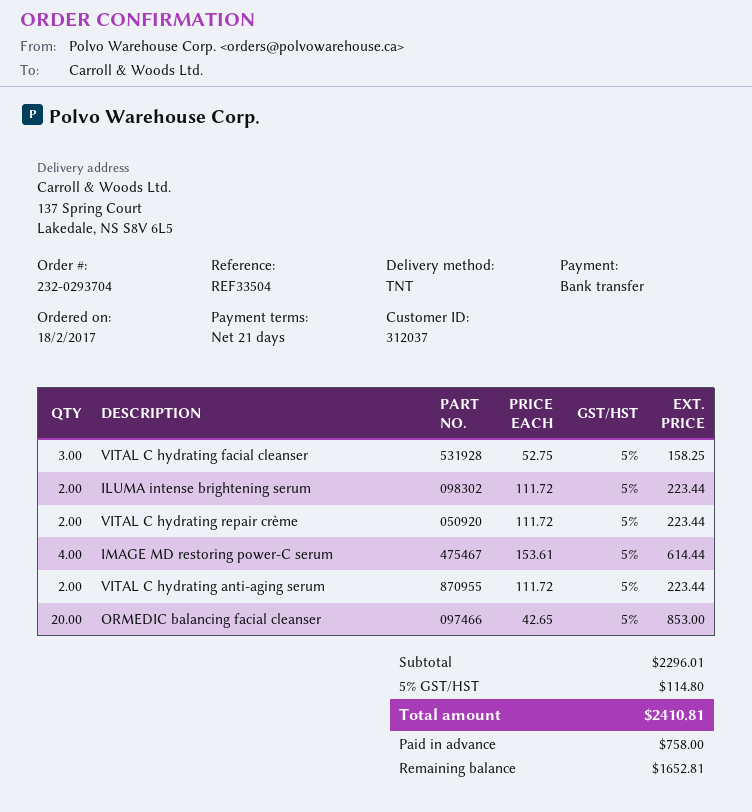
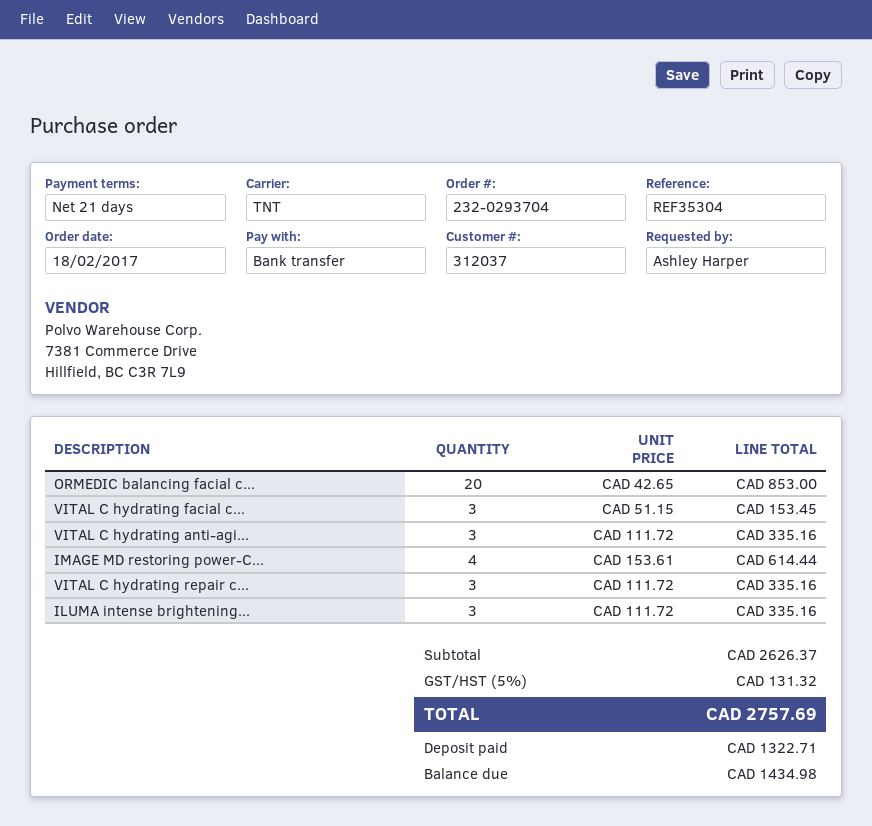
reference: REF33504 -> REF35304
VITAL C hydrating facial cleanser: 3 x 52.75 = 158.25 -> 3 x 51.15 = 153.45
ILUMA intense brightening serum: 2 x 111.72 = 223.44 -> 3 x 111.72 = 335.16
VITAL C hydrating repair crème: 2 x 111.72 = 223.44 -> 3 x 111.72 = 335.16
VITAL C hydrating anti-aging serum: 2 x 111.72 = 223.44 -> 3 x 111.72 = 335.16
subtotal: 2296.01 -> 2626.37
tax: 5% = 114.80 -> 5% = 131.32
total: 2410.81 -> 2757.69
deposit: 758.00 -> 1322.71
balance: 1652.81 -> 1434.98

